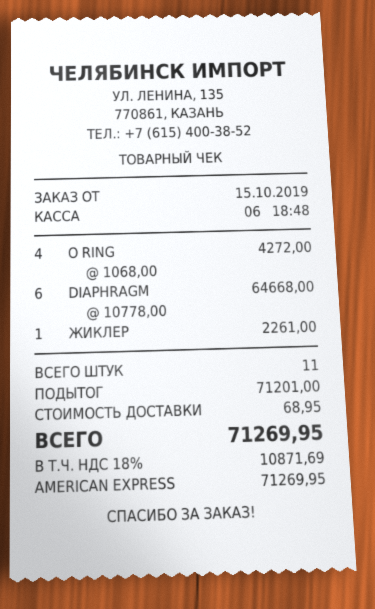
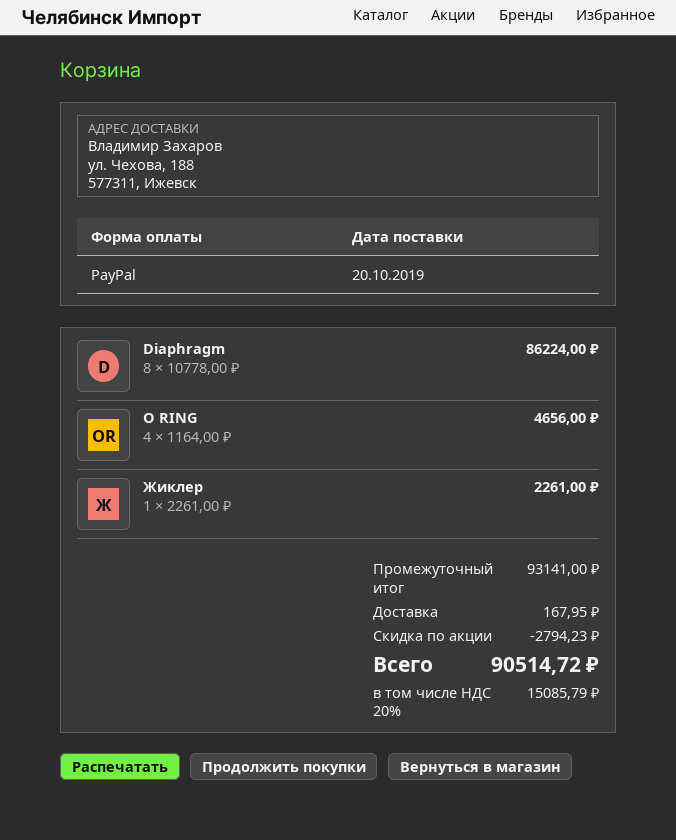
payment method: American Express -> PayPal
O RING: 4 x 1068.00 = 4272.00 -> 4 x 1164.00 = 4656.00
DIAPHRAGM: 6 x 10778.00 = 64668.00 -> 8 x 10778.00 = 86224.00
subtotal: 71201.00 -> 93141.00
discount: none -> 2794.23
shipping: 68.95 -> 167.95
tax: 18% = 10871.69 -> 20% = 15085.79
total: 71269.95 -> 90514.72

